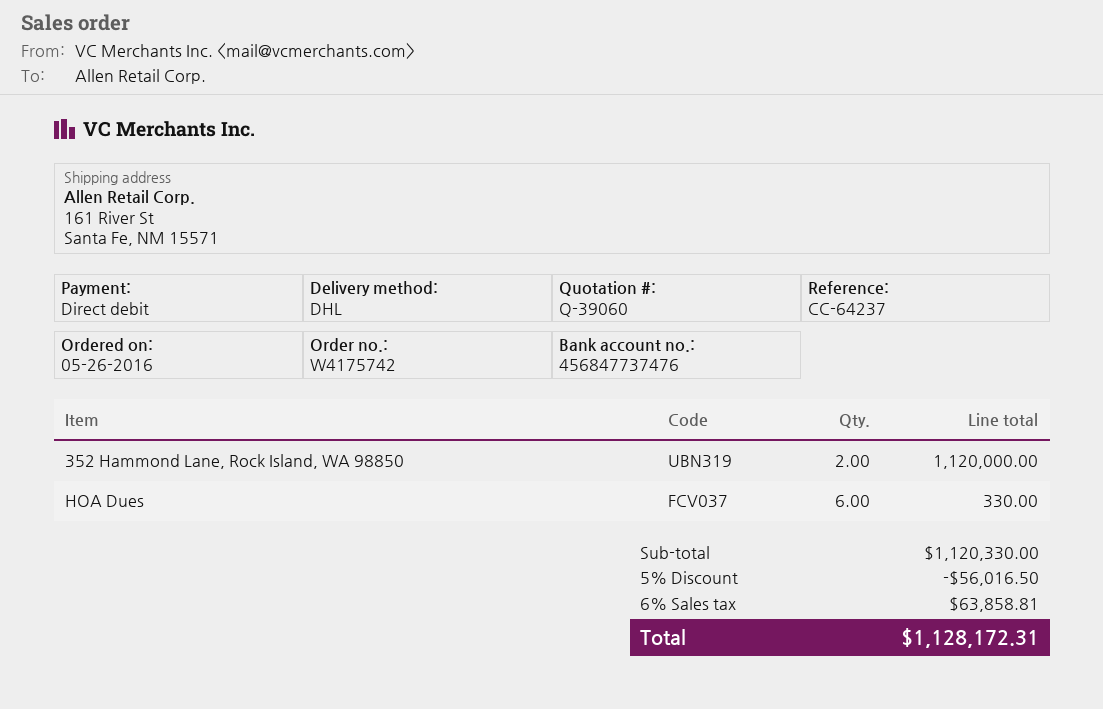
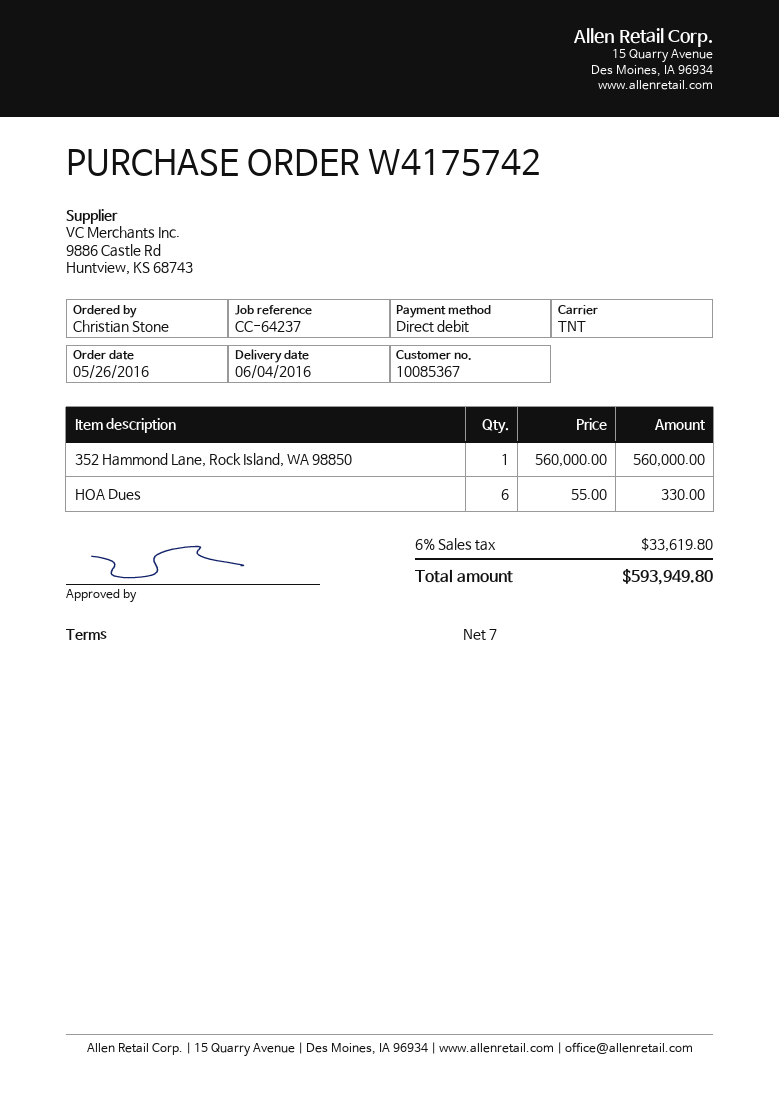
shipping method: DHL -> TNT
352 Hammond Lane, Rock Island, WA 98850: 2 for 1120000.00 -> 1 for 560000.00
discount: 5% = 56016.50 -> none
tax: 6% = 63858.81 -> 6% = 33619.80
total: 1128172.31 -> 593949.80

